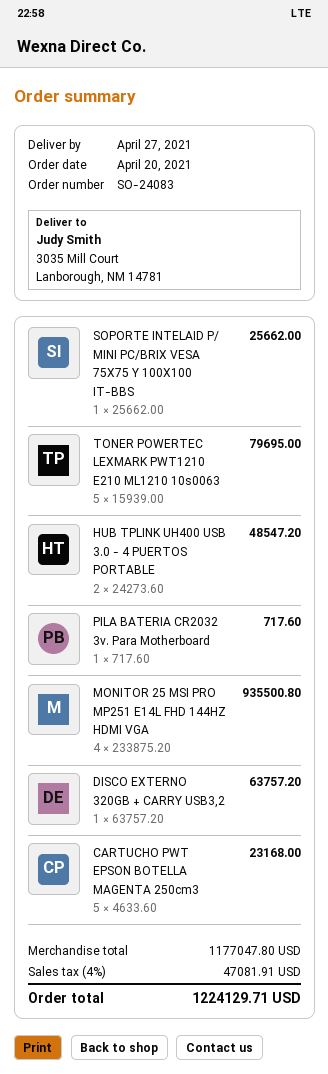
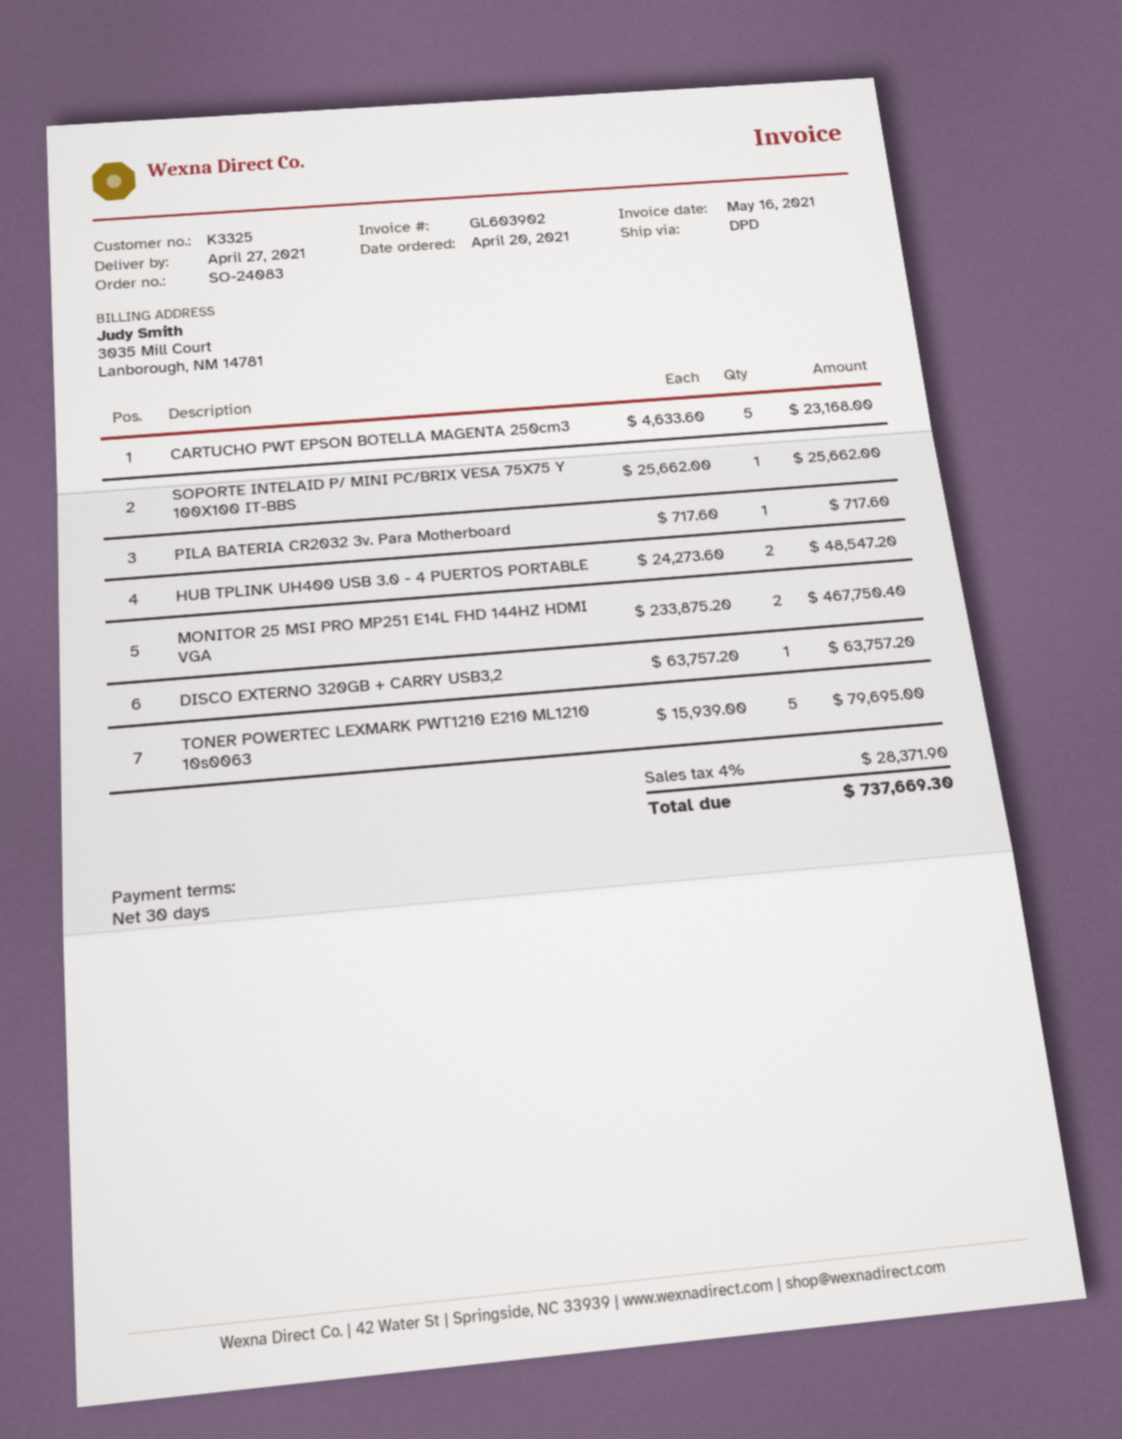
MONITOR 25 MSI PRO MP251 E14L FHD 144HZ HDMI VGA: 4 x 233875.20 = 935500.80 -> 2 x 233875.20 = 467750.40
tax: 4% = 47081.91 -> 4% = 28371.90
total: 1224129.71 -> 737669.30

